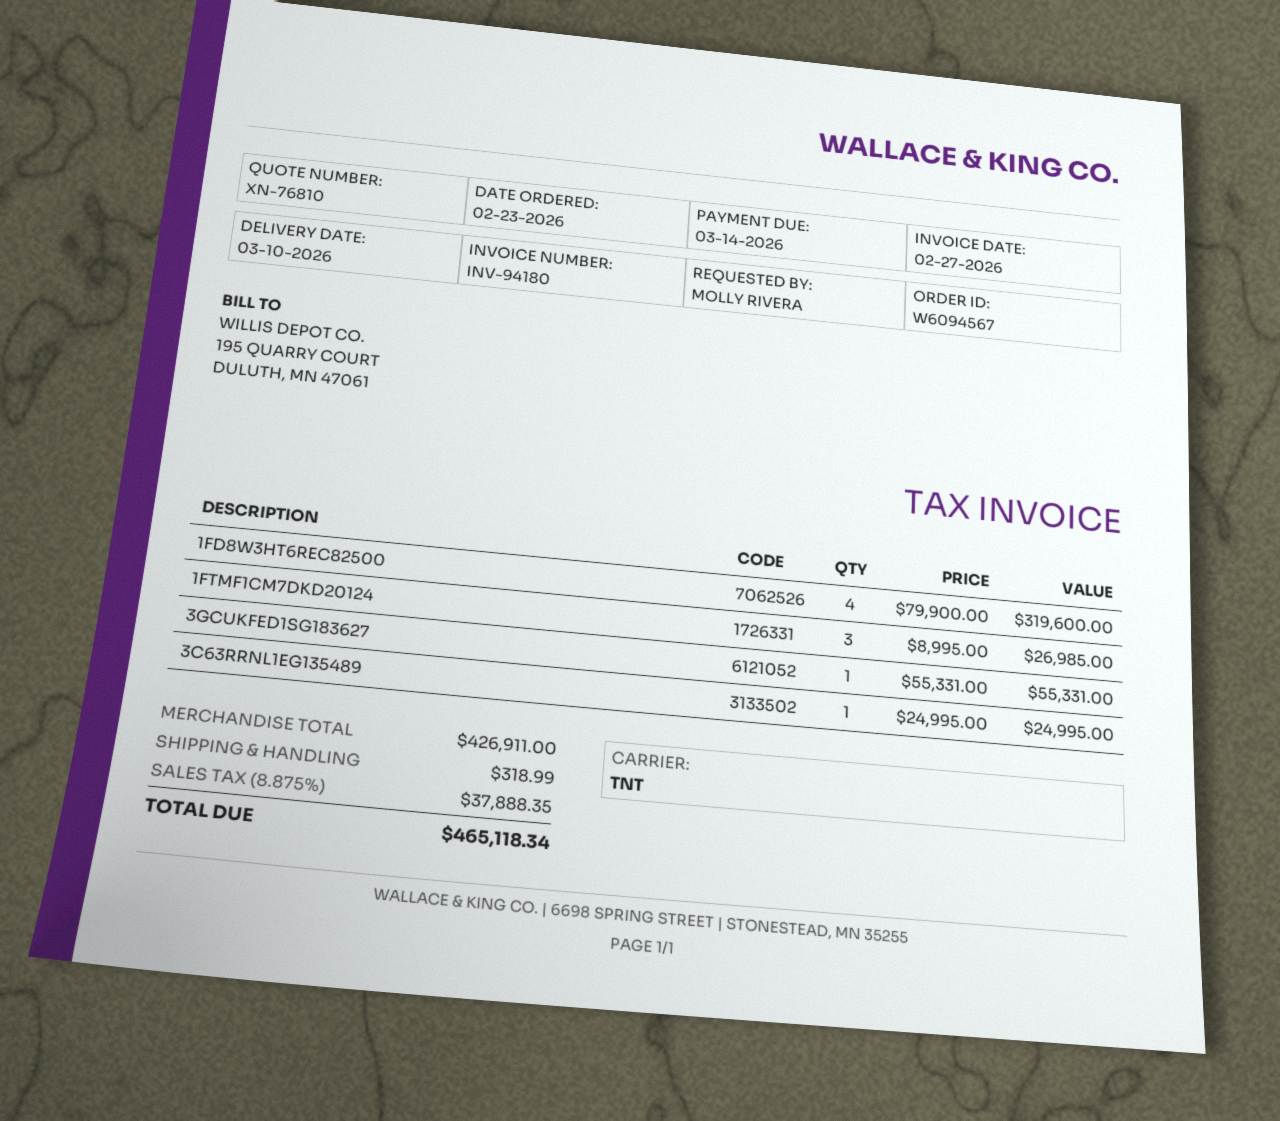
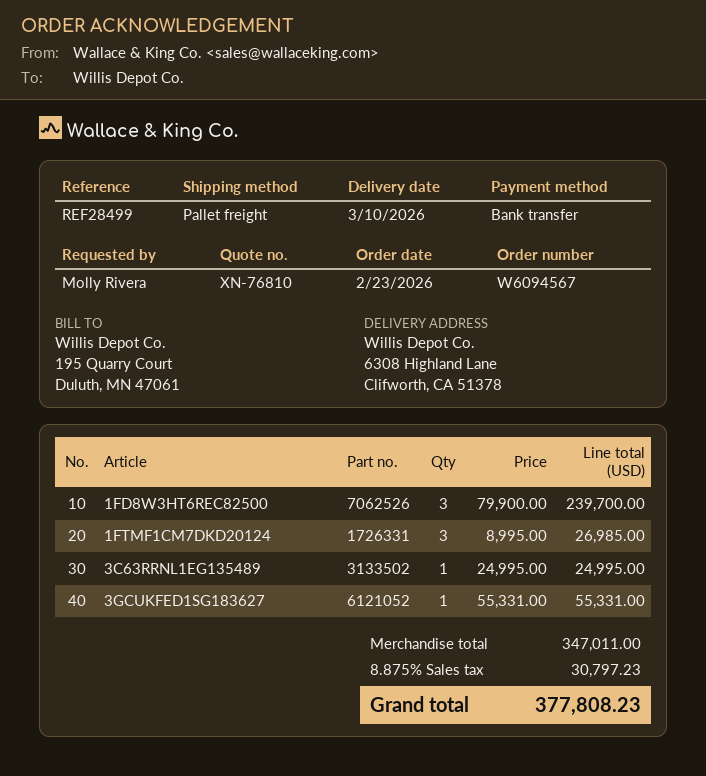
shipping method: TNT -> pallet freight
1FD8W3HT6REC82500: 4 x 79900.00 = 319600.00 -> 3 x 79900.00 = 239700.00
subtotal: 426911.00 -> 347011.00
shipping: 318.99 -> none
tax: 8.875% = 37888.35 -> 8.875% = 30797.23
total: 465118.34 -> 377808.23

